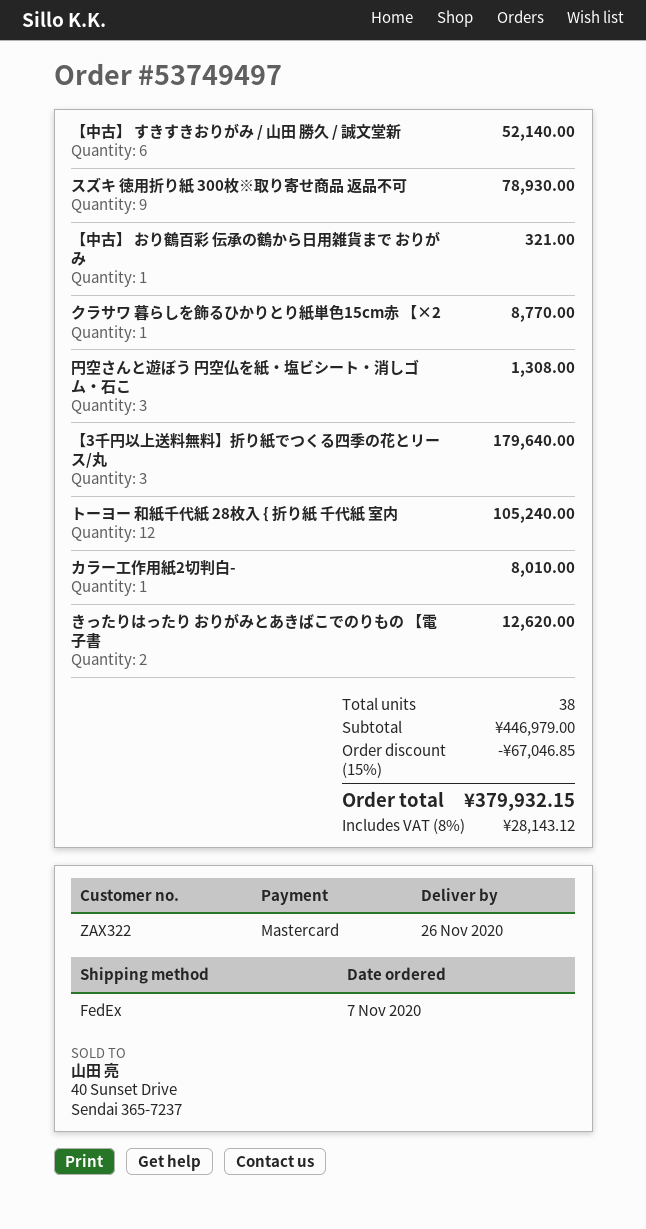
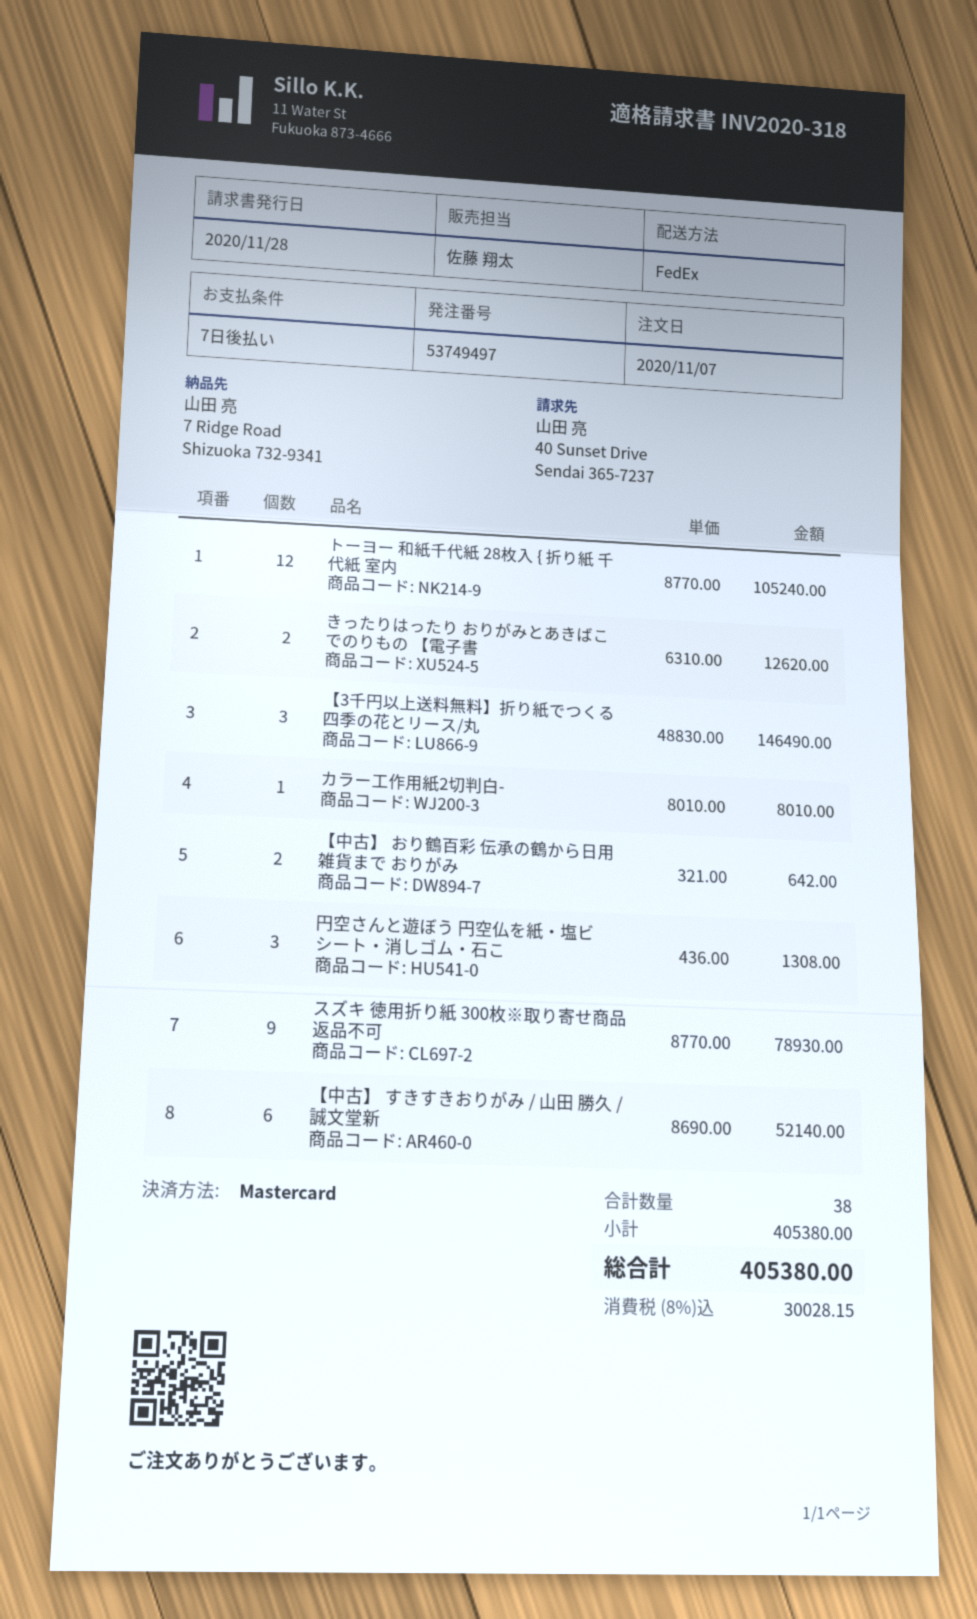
【中古】 おり鶴百彩 伝承の鶴から日用雑貨まで おりがみ: 1 for 321.00 -> 2 for 642.00
クラサワ 暮らしを飾るひかりとり紙単色15cm赤 【×2: 1 for 8770.00 -> none
【3千円以上送料無料】折り紙でつくる四季の花とリース/丸: 3 for 179640.00 -> 3 for 146490.00
subtotal: 446979.00 -> 405380.00
discount: 15% = 67046.85 -> none
tax: 8% = 28143.12 -> 8% = 30028.15
total: 379932.15 -> 405380.00

